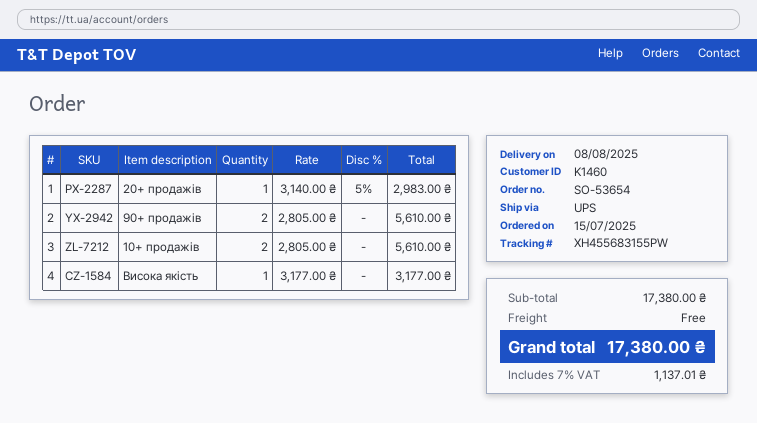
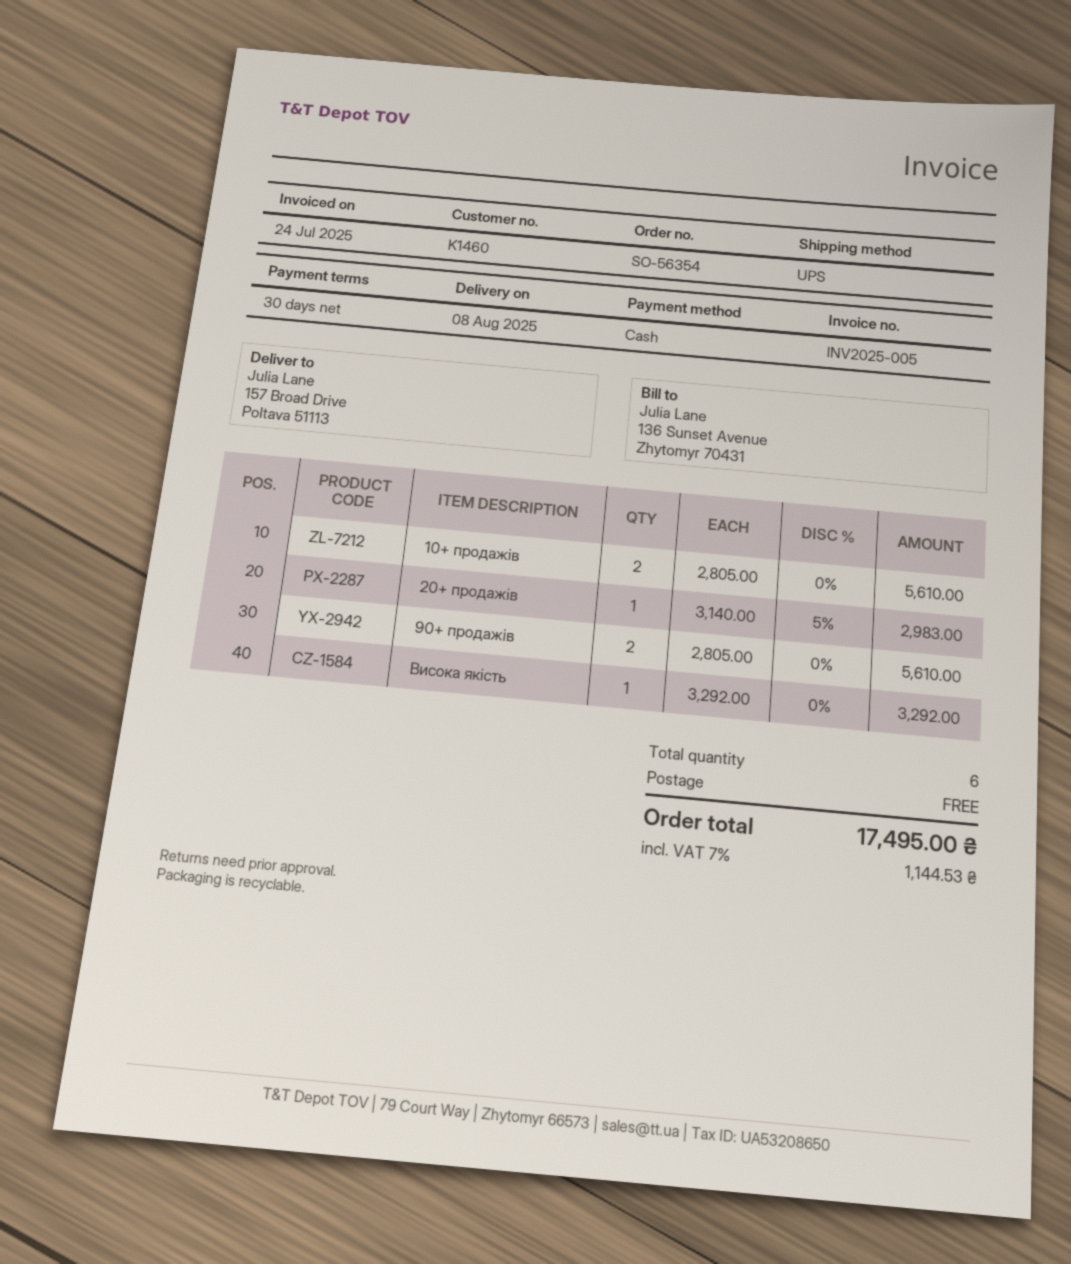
order number: SO-53654 -> SO-56354
Висока якість: 1 x 3177.00 = 3177.00 -> 1 x 3292.00 = 3292.00
tax: 7% = 1137.01 -> 7% = 1144.53
total: 17380.00 -> 17495.00

